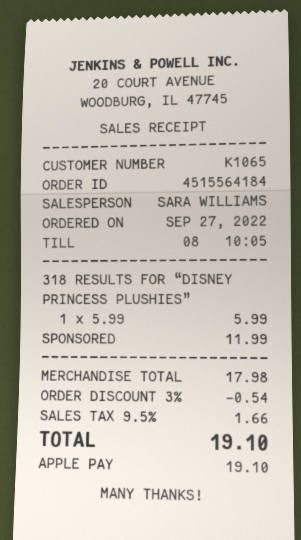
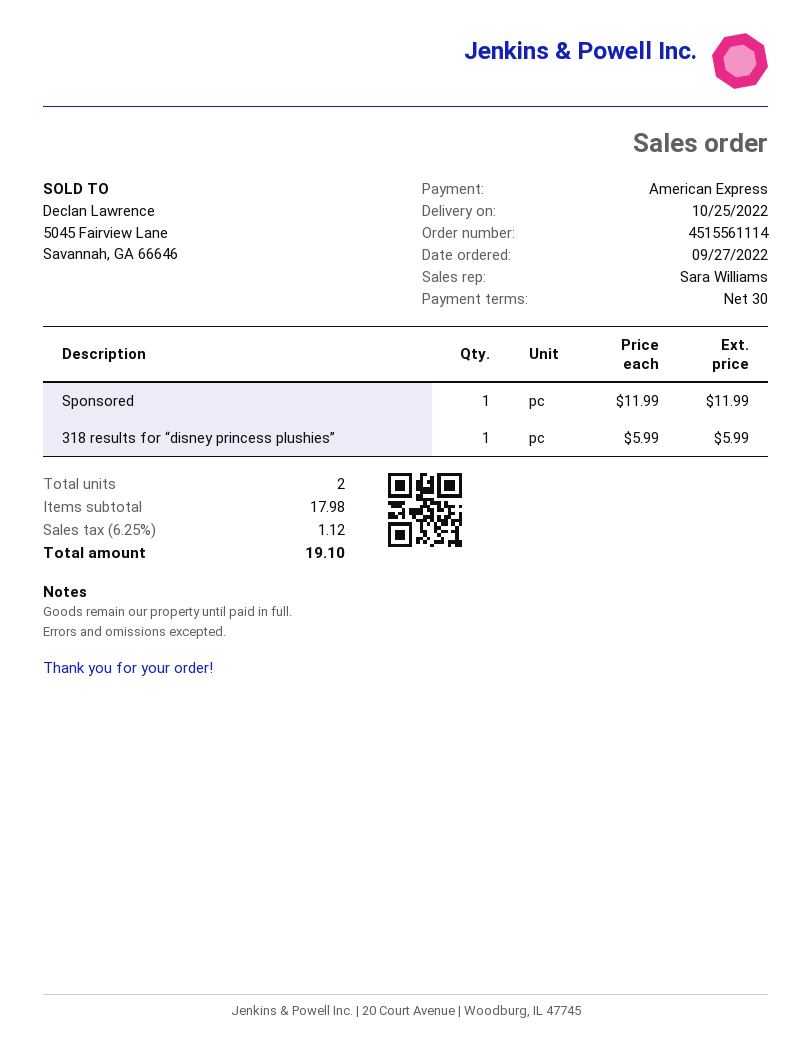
order number: 4515564184 -> 4515561114
payment method: Apple Pay -> American Express
discount: 3% = 0.54 -> none
tax: 9.5% = 1.66 -> 6.25% = 1.12

